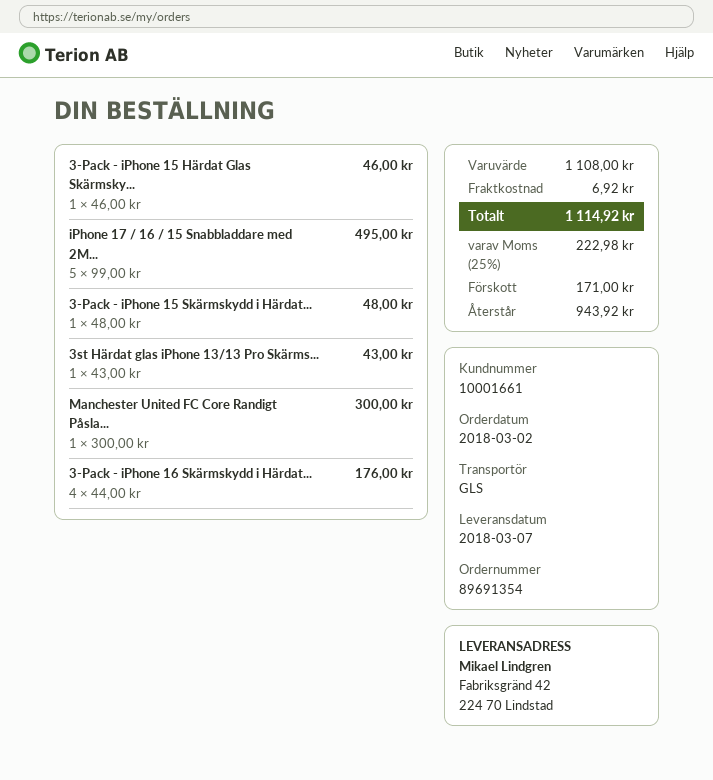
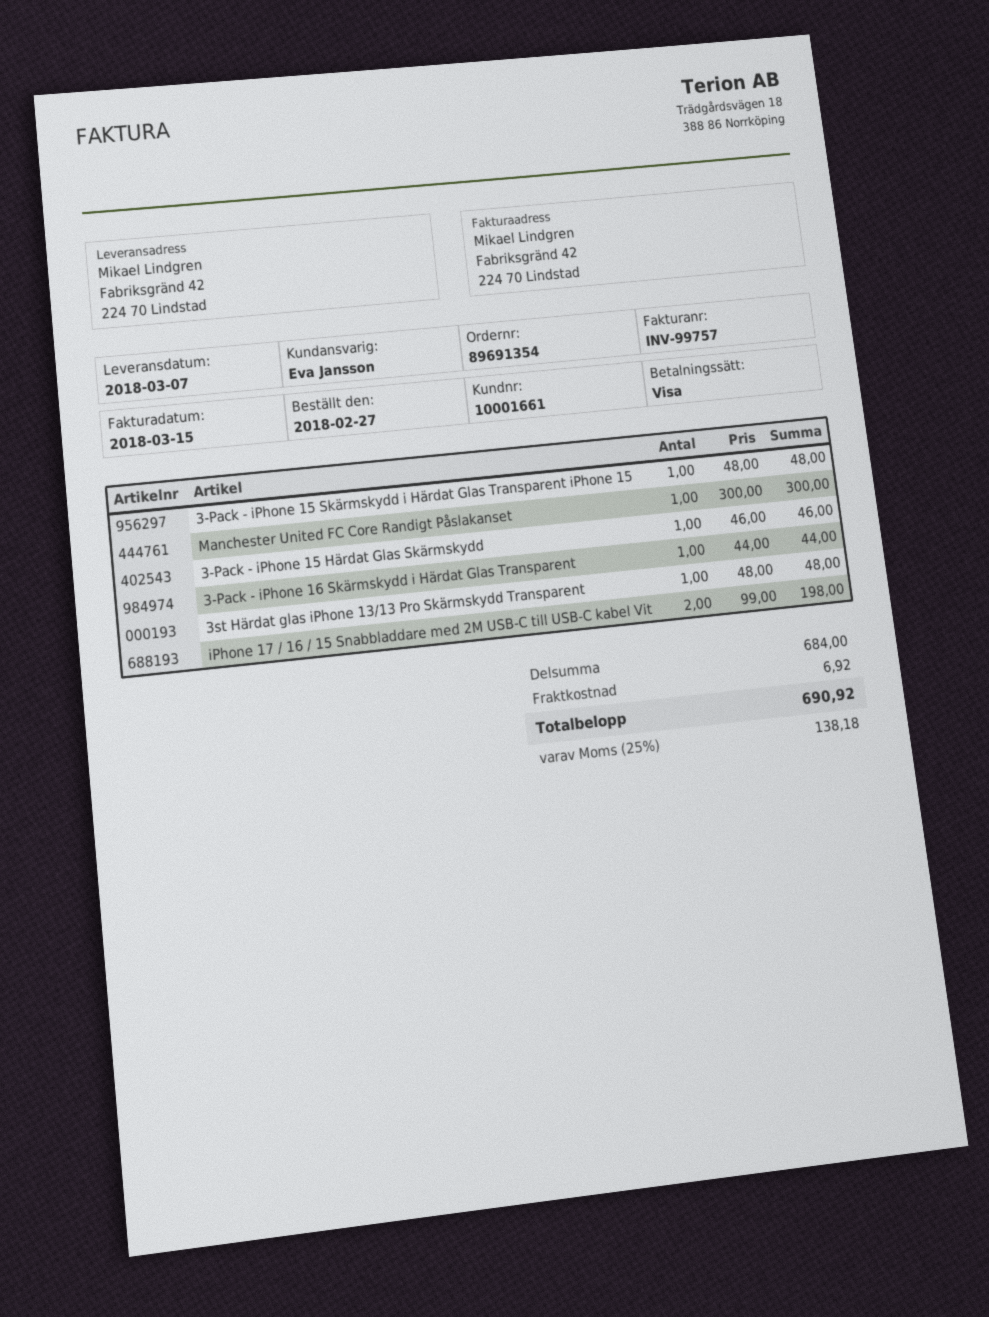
order date: 2018-03-02 -> 2018-02-27
iPhone 17 / 16 / 15 Snabbladdare med 2M...: 5 x 99.00 = 495.00 -> 2 x 99.00 = 198.00
3st Härdat glas iPhone 13/13 Pro Skärms...: 1 x 43.00 = 43.00 -> 1 x 48.00 = 48.00
3-Pack - iPhone 16 Skärmskydd i Härdat...: 4 x 44.00 = 176.00 -> 1 x 44.00 = 44.00
subtotal: 1108.00 -> 684.00
tax: 25% = 222.98 -> 25% = 138.18
total: 1114.92 -> 690.92

